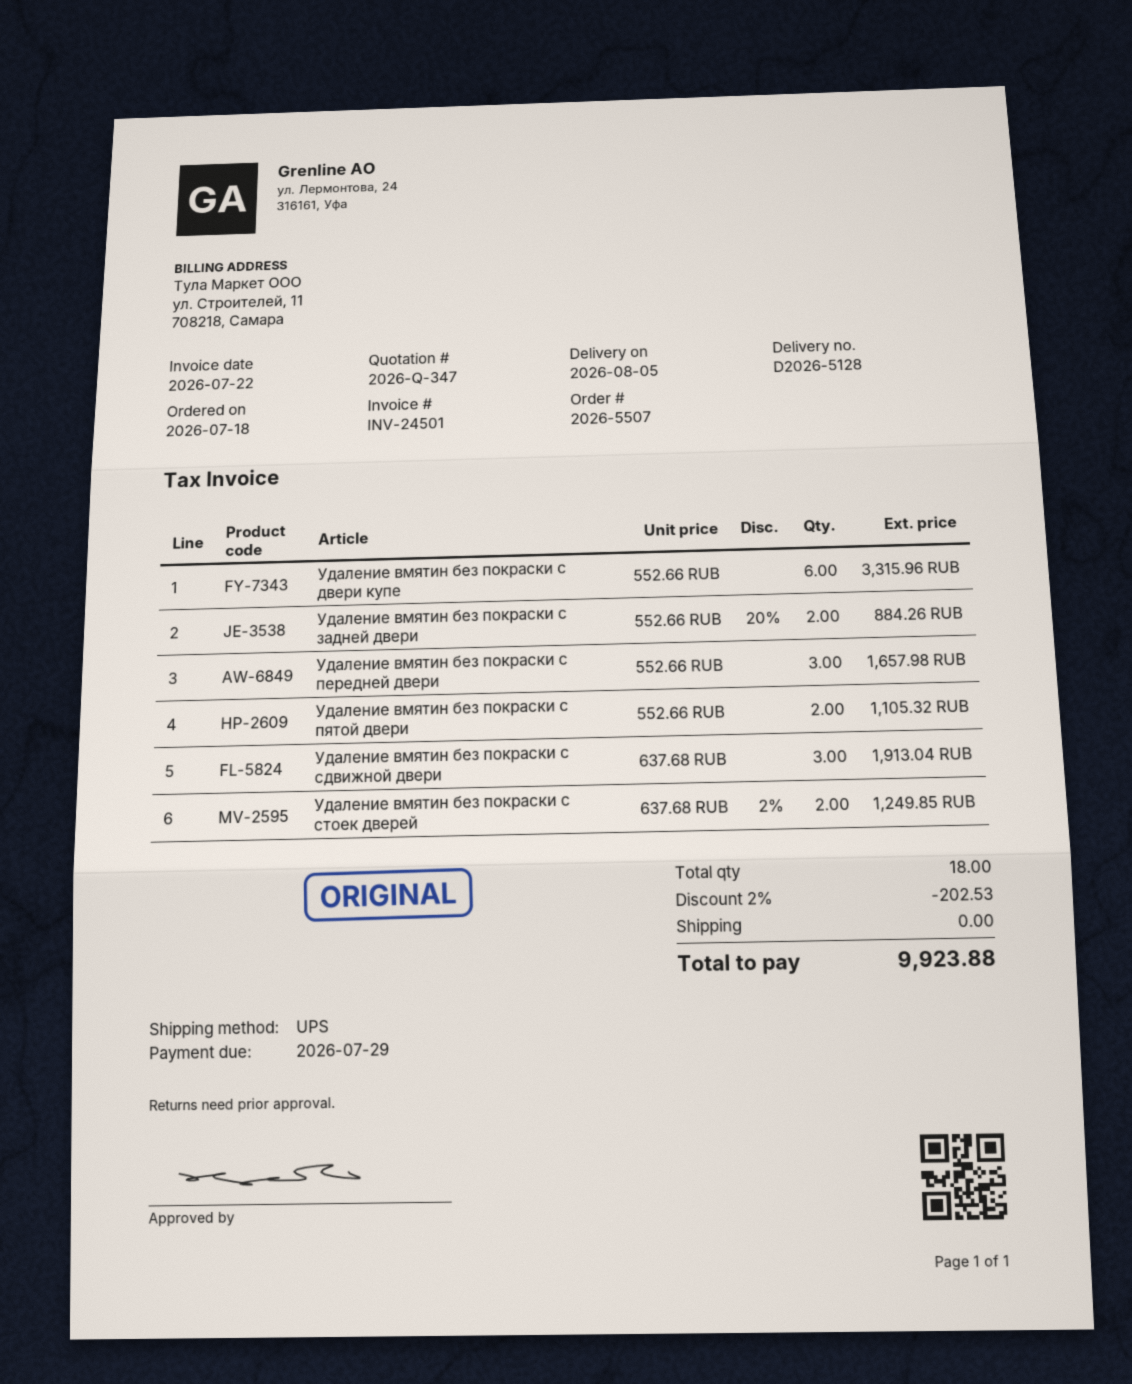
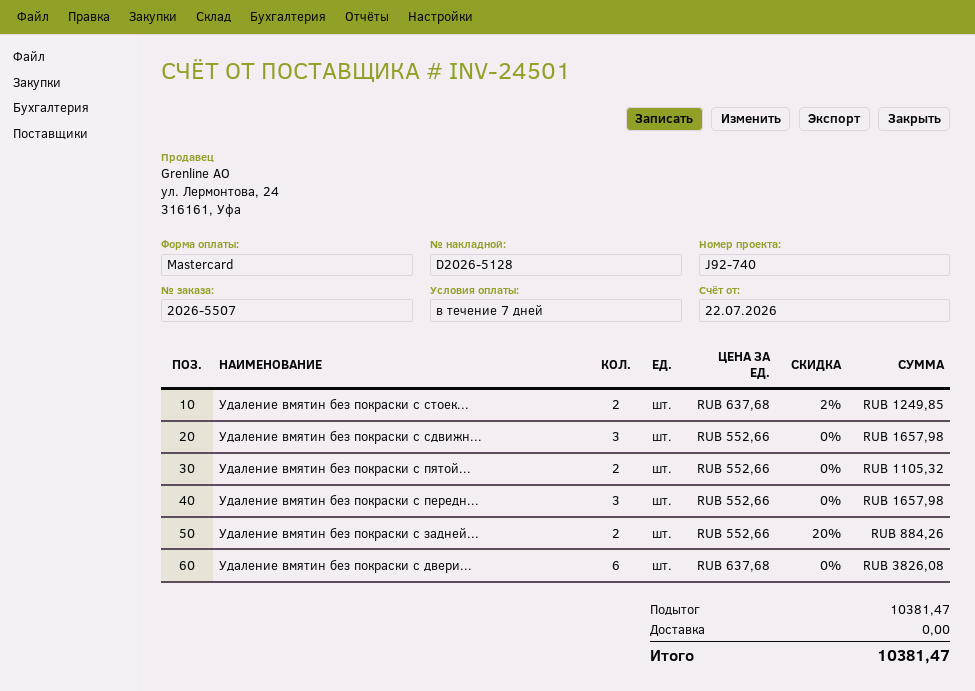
Удаление вмятин без покраски с двери купе: 6 x 552.66 = 3315.96 -> 6 x 637.68 = 3826.08
Удаление вмятин без покраски с сдвижной двери: 3 x 637.68 = 1913.04 -> 3 x 552.66 = 1657.98
discount: 2% = 202.53 -> none
total: 9923.88 -> 10381.47

